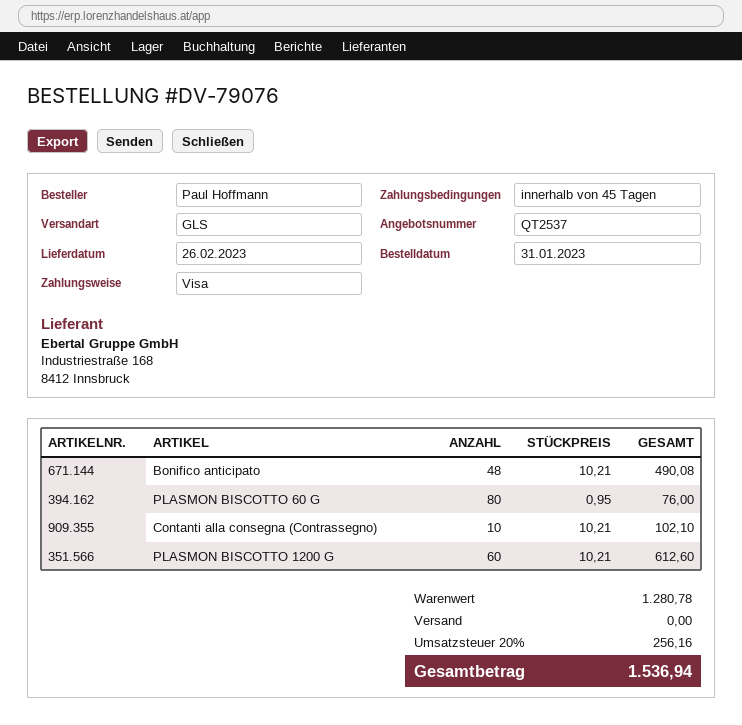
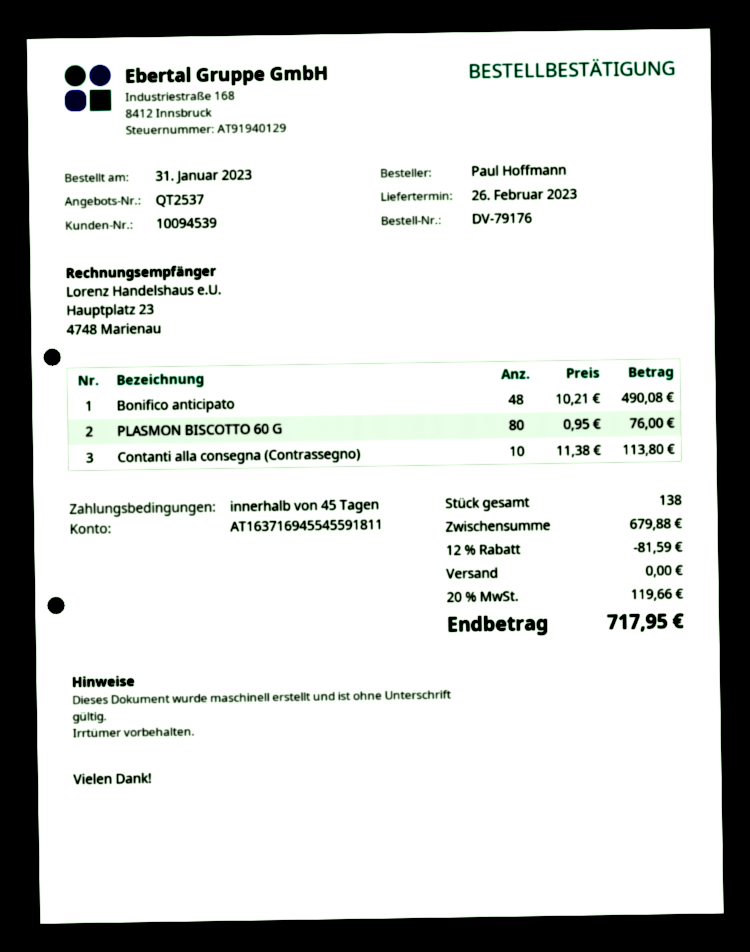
order number: DV-79076 -> DV-79176
Contanti alla consegna (Contrassegno): 10 x 10.21 = 102.10 -> 10 x 11.38 = 113.80
PLASMON BISCOTTO 1200 G: 60 x 10.21 = 612.60 -> none
subtotal: 1280.78 -> 679.88
discount: none -> 12% = 81.59
tax: 20% = 256.16 -> 20% = 119.66
total: 1536.94 -> 717.95

